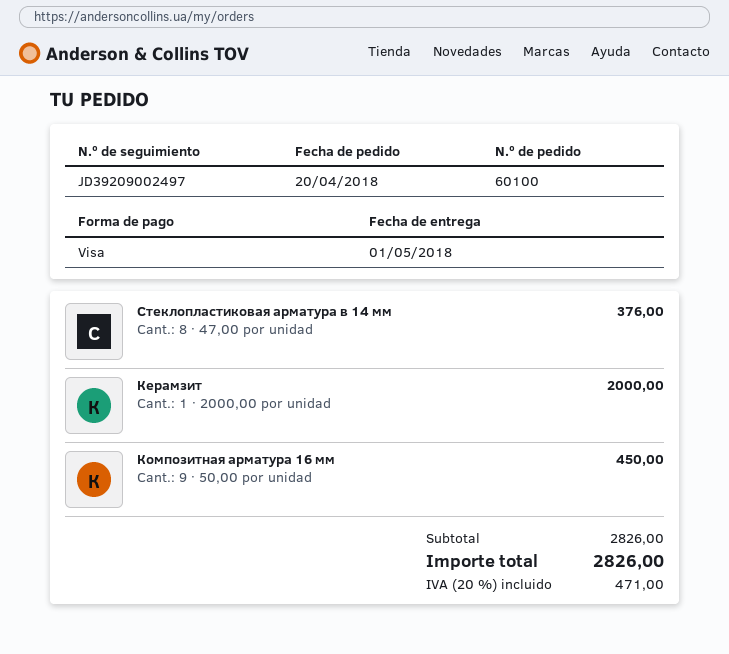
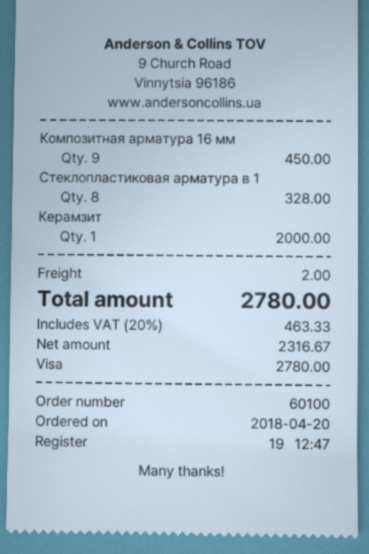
Стеклопластиковая арматура в 14 мм: 8 for 376.00 -> 8 for 328.00
shipping: none -> 2.00
tax: 20% = 471.00 -> 20% = 463.33
total: 2826.00 -> 2780.00

